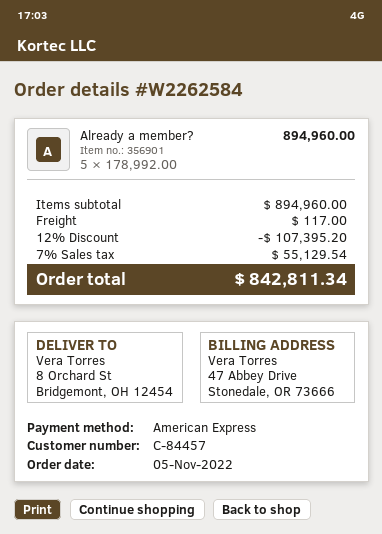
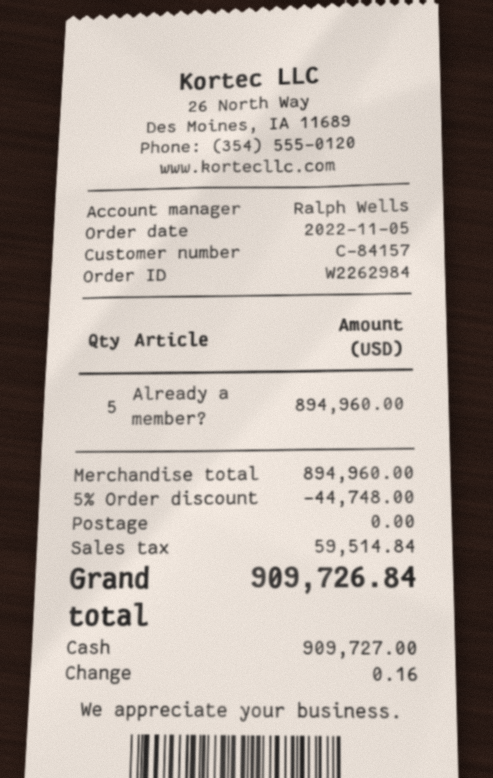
order number: W2262584 -> W2262984
customer number: C-84457 -> C-84157
payment method: American Express -> cash
discount: 12% = 107395.20 -> 5% = 44748.00
shipping: 117.00 -> 0.00
tax: 55129.54 -> 59514.84
total: 842811.34 -> 909726.84

